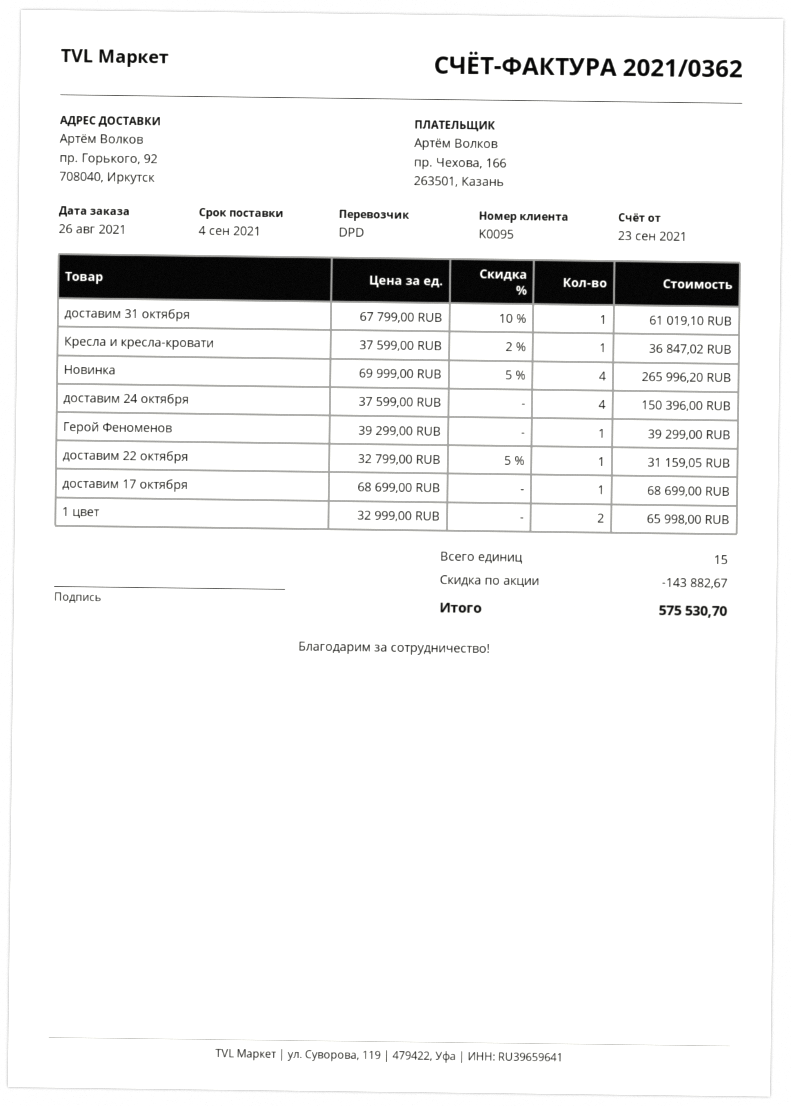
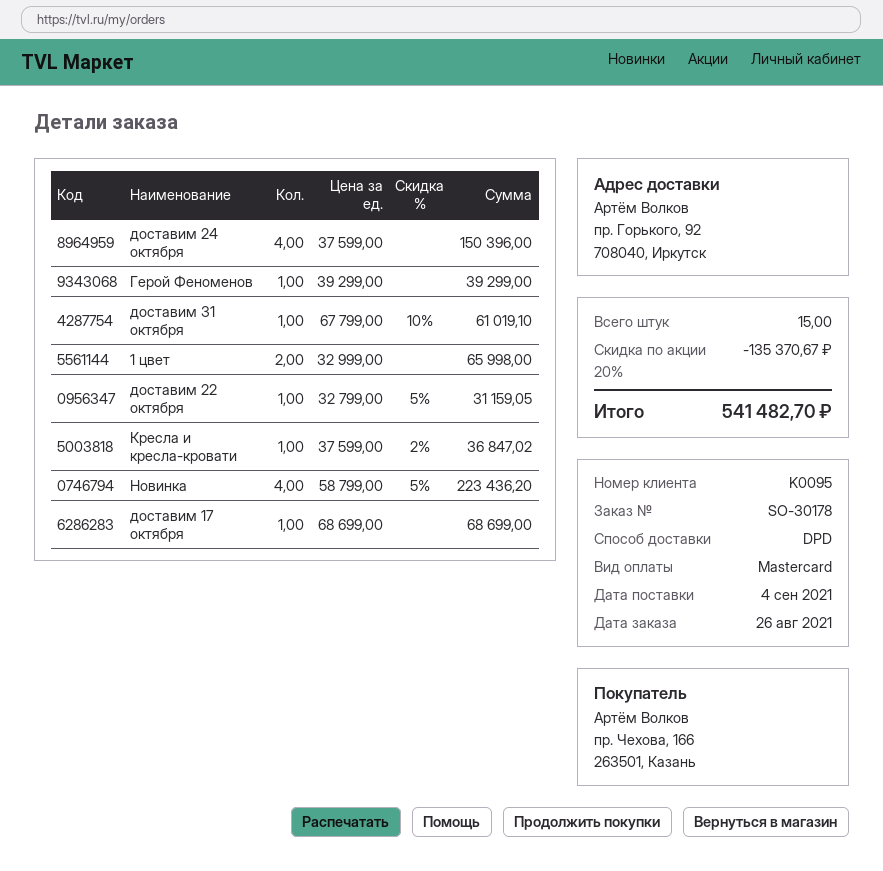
Новинка: 4 x 69999.00 - 5% = 265996.20 -> 4 x 58799.00 - 5% = 223436.20
discount: 143882.67 -> 135370.67
total: 575530.70 -> 541482.70

